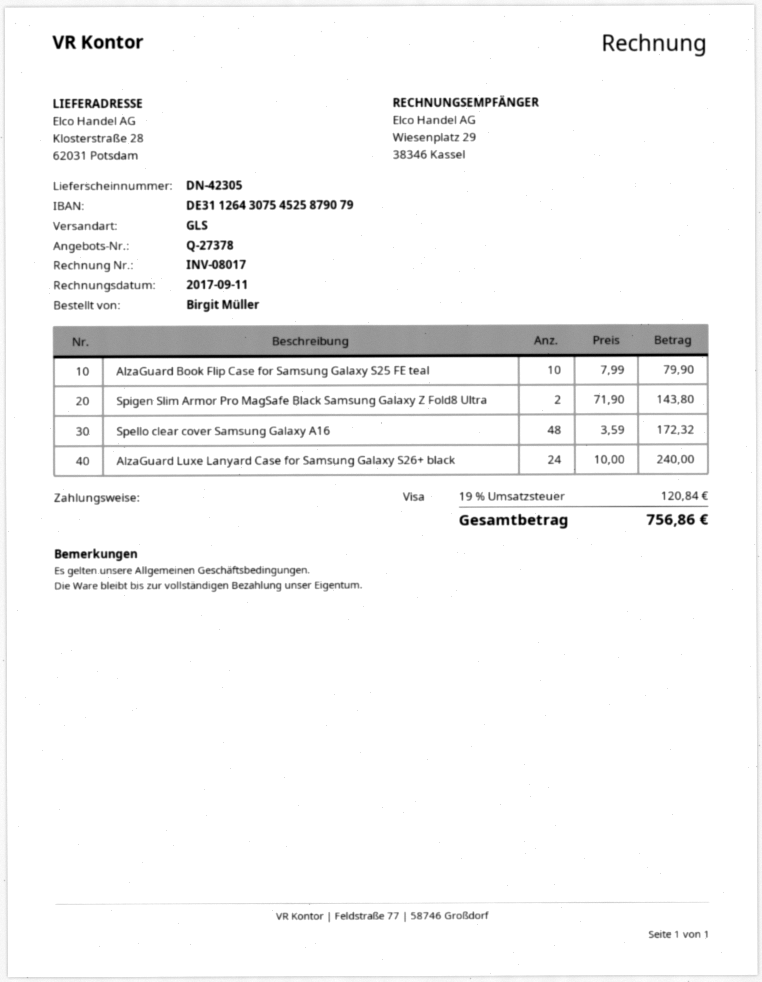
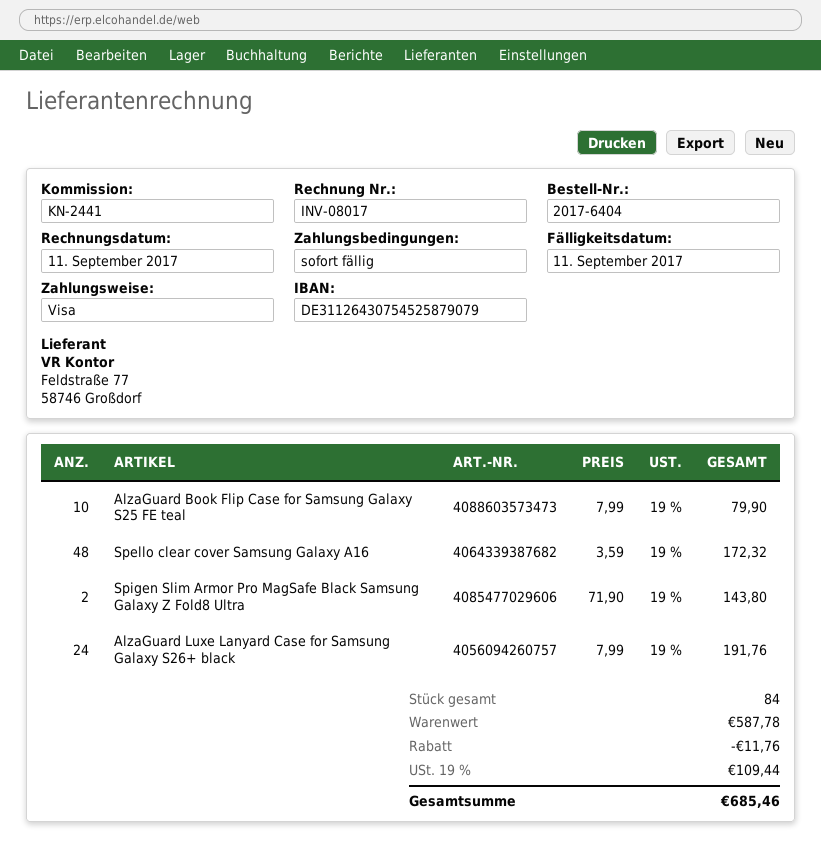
AlzaGuard Luxe Lanyard Case for Samsung Galaxy S26+ black: 24 x 10.00 = 240.00 -> 24 x 7.99 = 191.76
discount: none -> 11.76
tax: 19% = 120.84 -> 19% = 109.44
total: 756.86 -> 685.46

